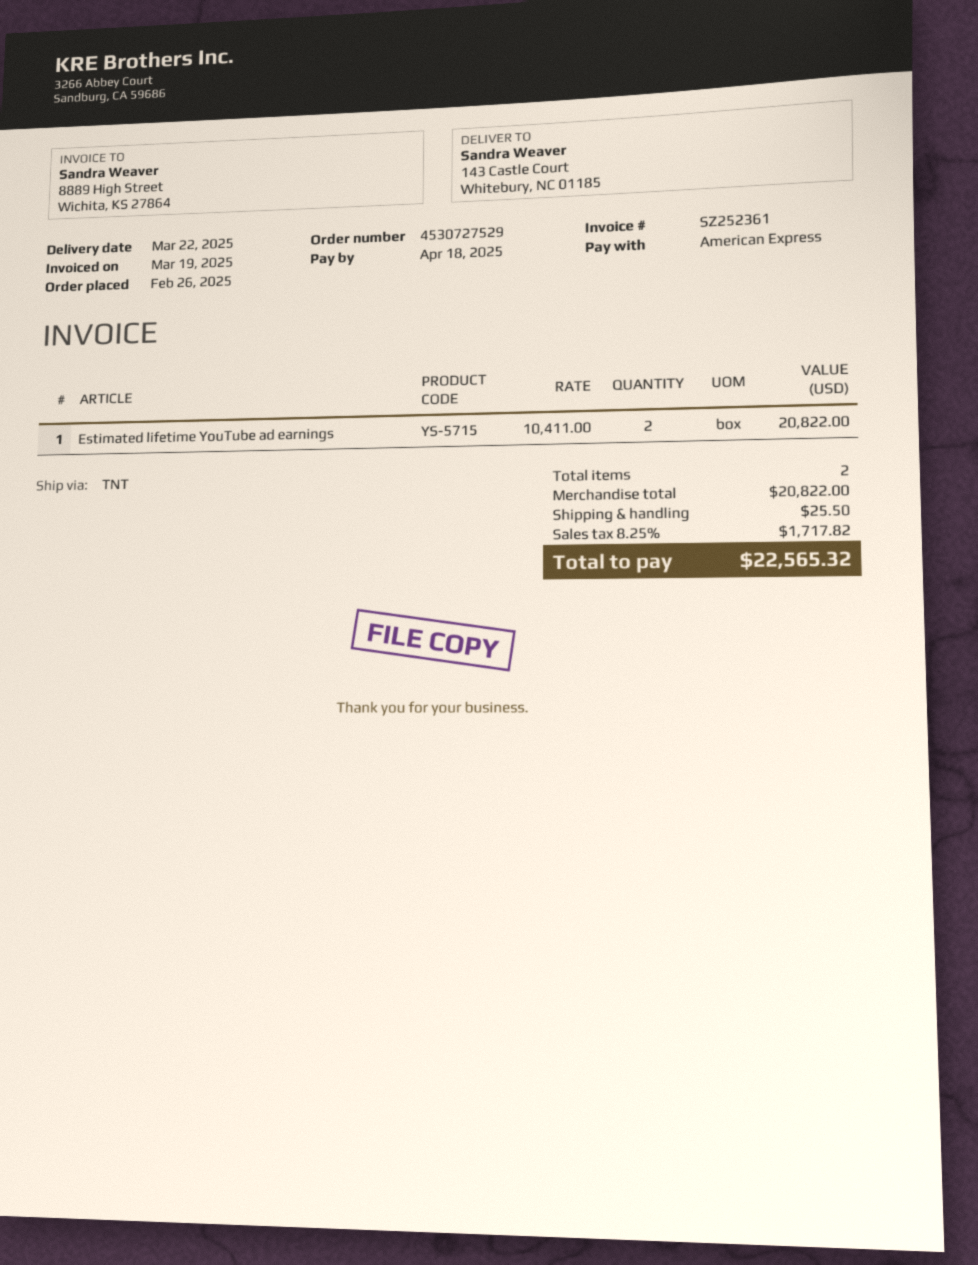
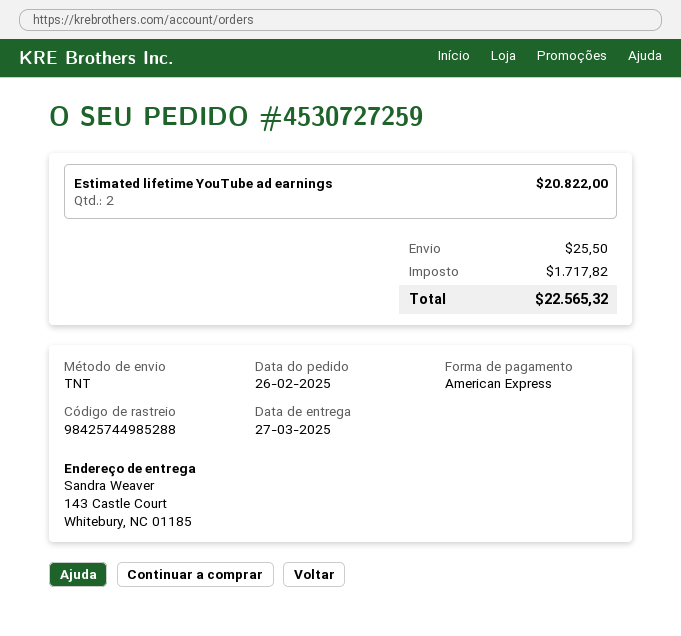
order number: 4530727529 -> 4530727259
delivery date: 2025-03-22 -> 2025-03-27

